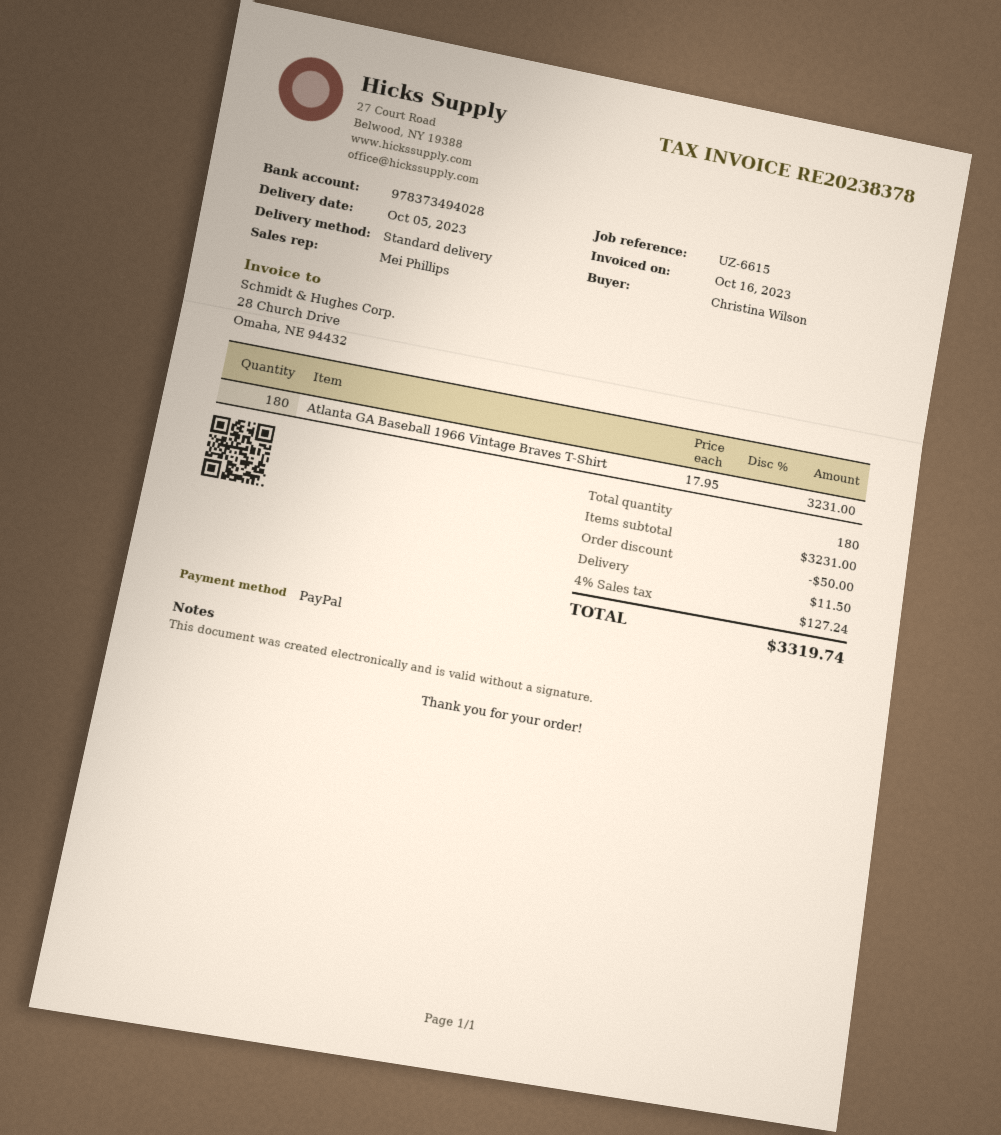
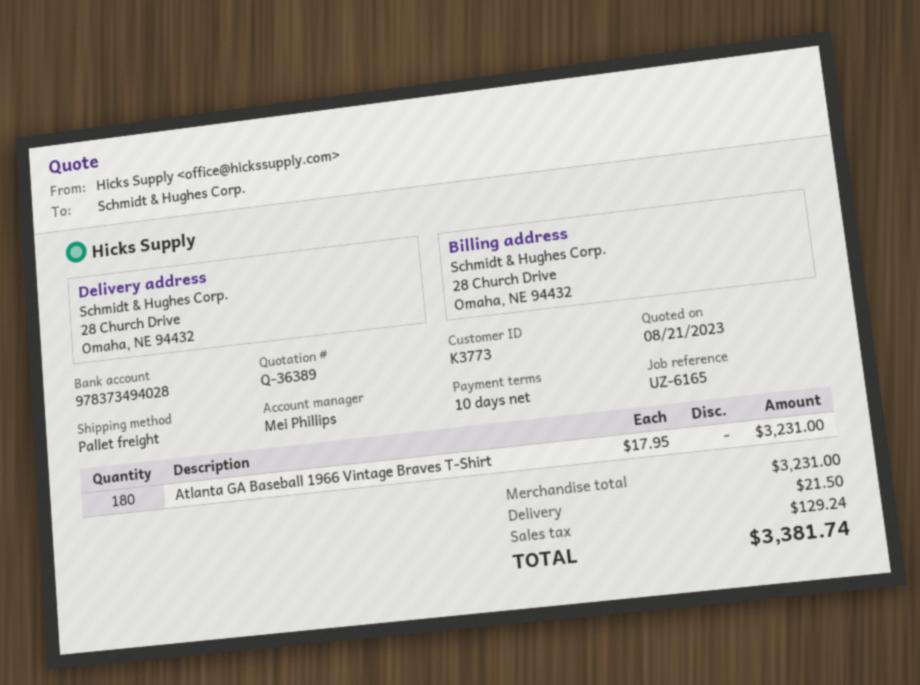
reference: UZ-6615 -> UZ-6165
shipping method: standard -> pallet freight
discount: 50.00 -> none
shipping: 11.50 -> 21.50
tax: 127.24 -> 129.24
total: 3319.74 -> 3381.74

